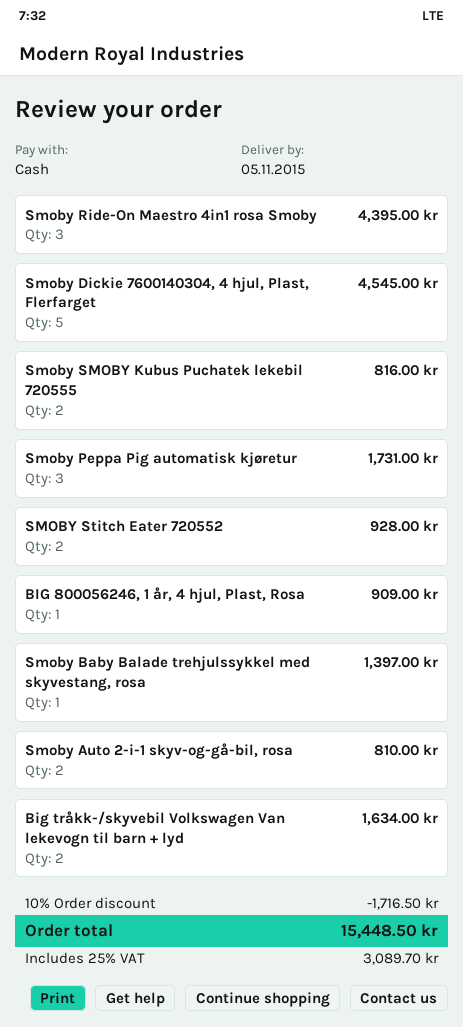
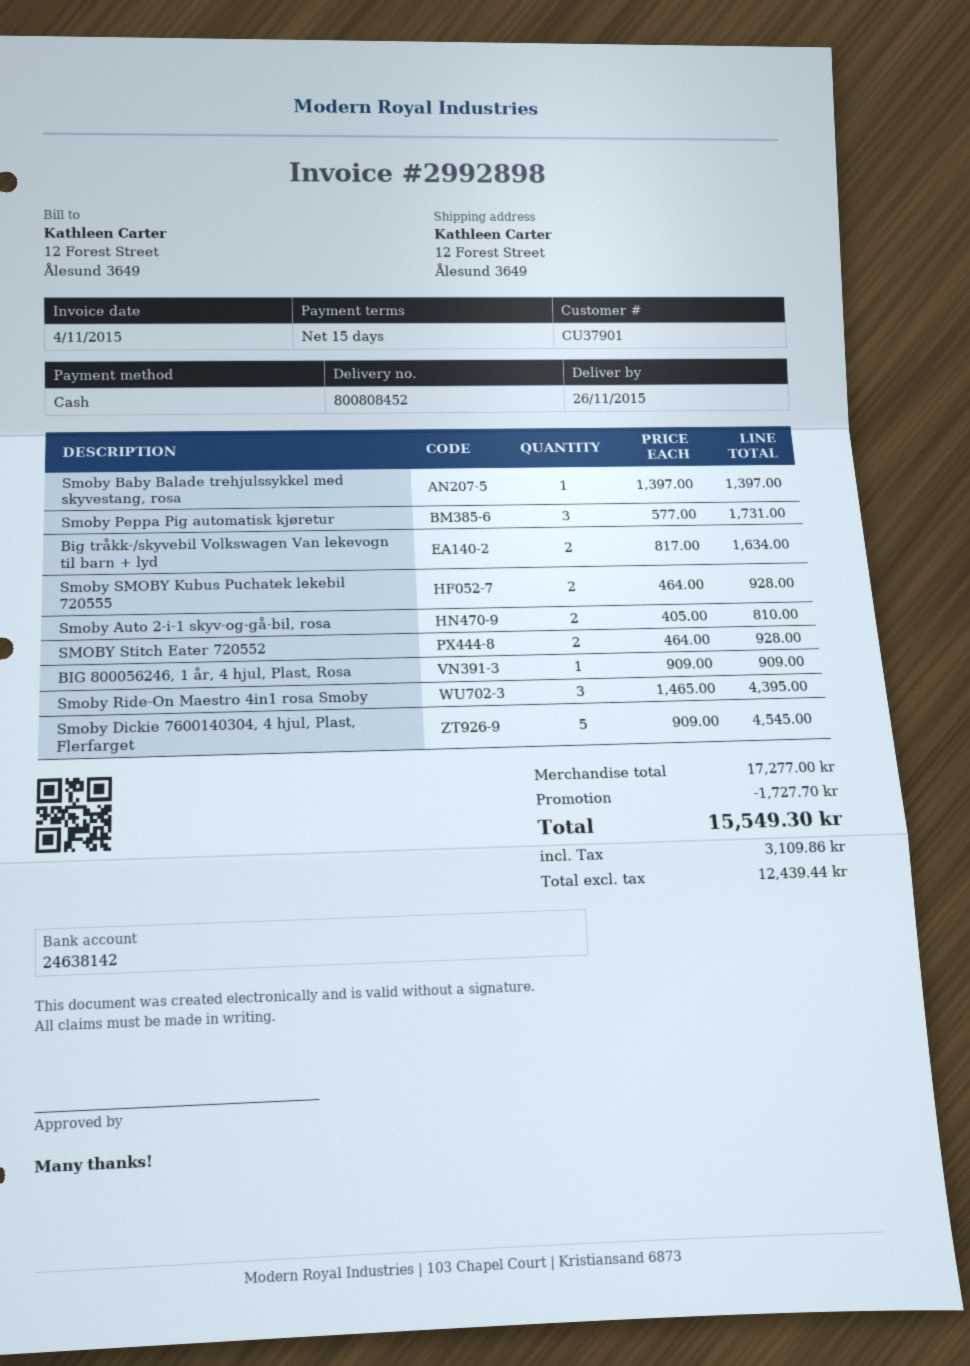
delivery date: 2015-11-05 -> 2015-11-26
Smoby SMOBY Kubus Puchatek lekebil 720555: 2 for 816.00 -> 2 for 928.00
discount: 1716.50 -> 1727.70
tax: 3089.70 -> 3109.86
total: 15448.50 -> 15549.30

